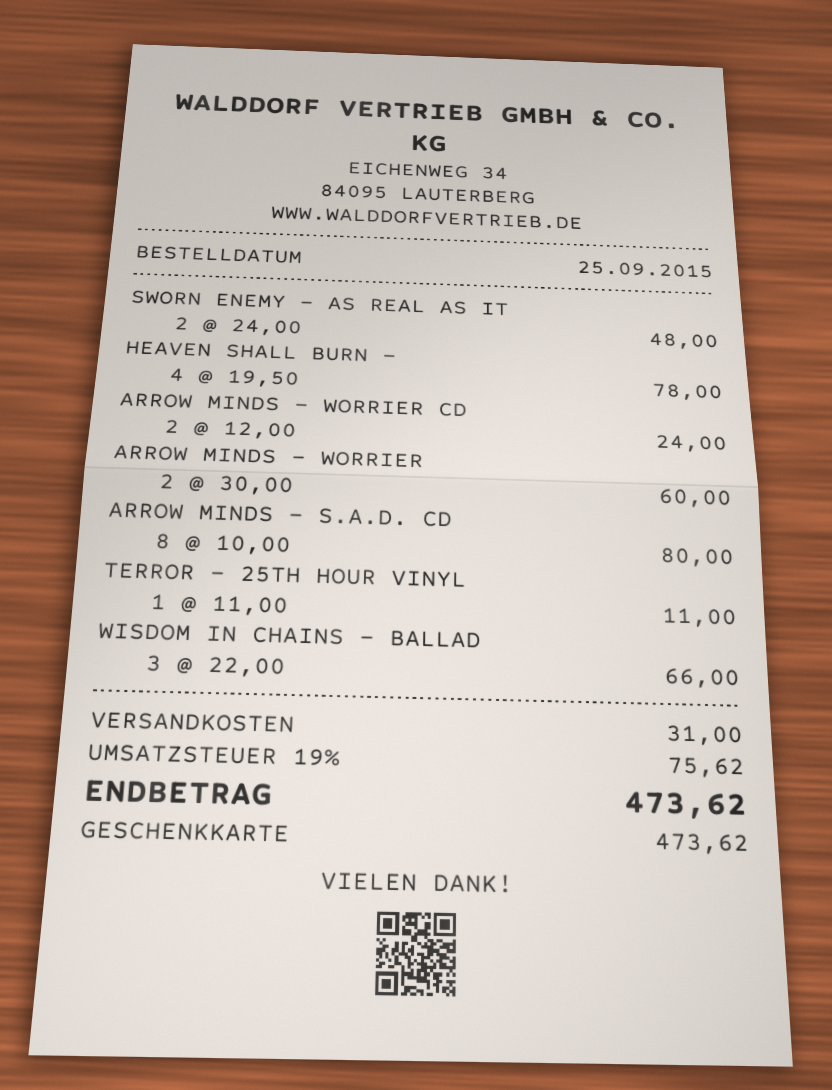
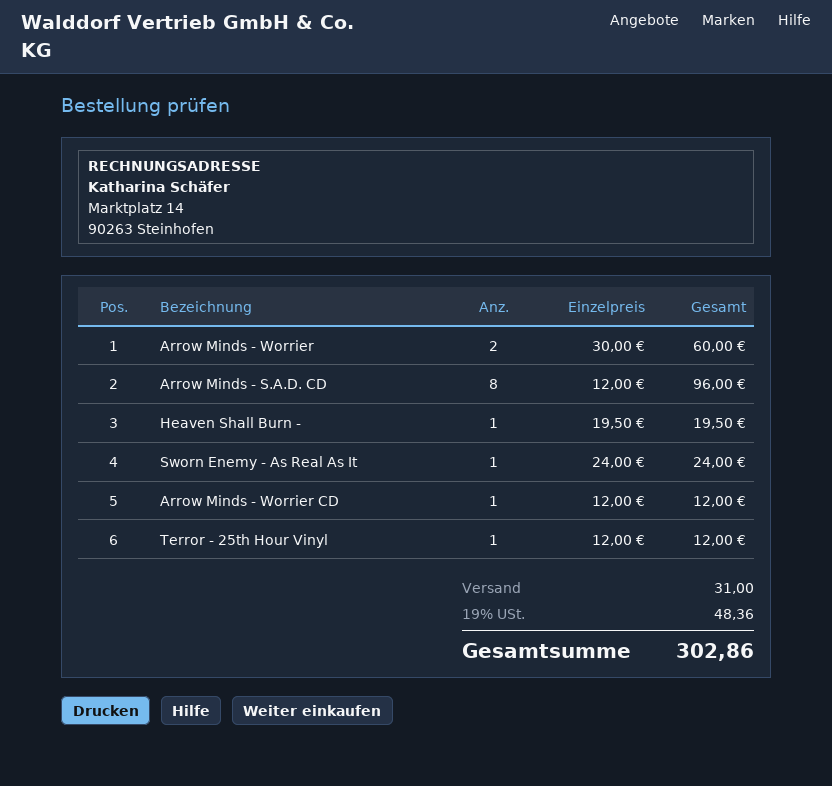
SWORN ENEMY - AS REAL AS IT: 2 x 24.00 = 48.00 -> 1 x 24.00 = 24.00
HEAVEN SHALL BURN -: 4 x 19.50 = 78.00 -> 1 x 19.50 = 19.50
ARROW MINDS - WORRIER CD: 2 x 12.00 = 24.00 -> 1 x 12.00 = 12.00
ARROW MINDS - S.A.D. CD: 8 x 10.00 = 80.00 -> 8 x 12.00 = 96.00
TERROR - 25TH HOUR VINYL: 1 x 11.00 = 11.00 -> 1 x 12.00 = 12.00
WISDOM IN CHAINS - BALLAD: 3 x 22.00 = 66.00 -> none
tax: 19% = 75.62 -> 19% = 48.36
total: 473.62 -> 302.86

